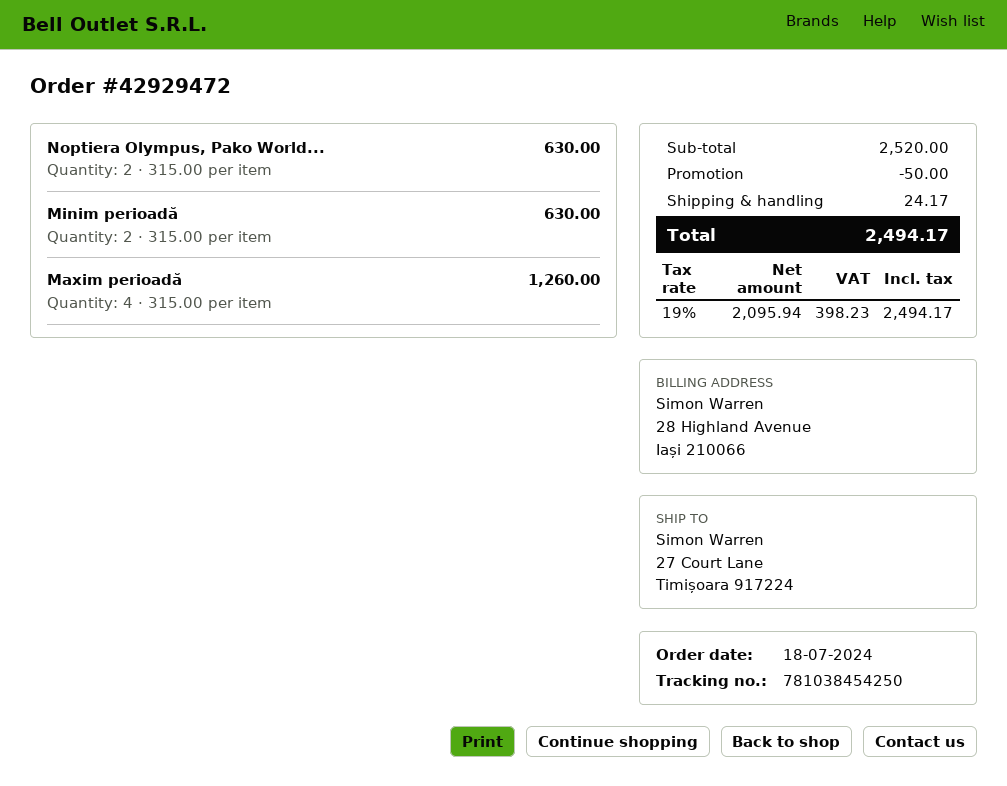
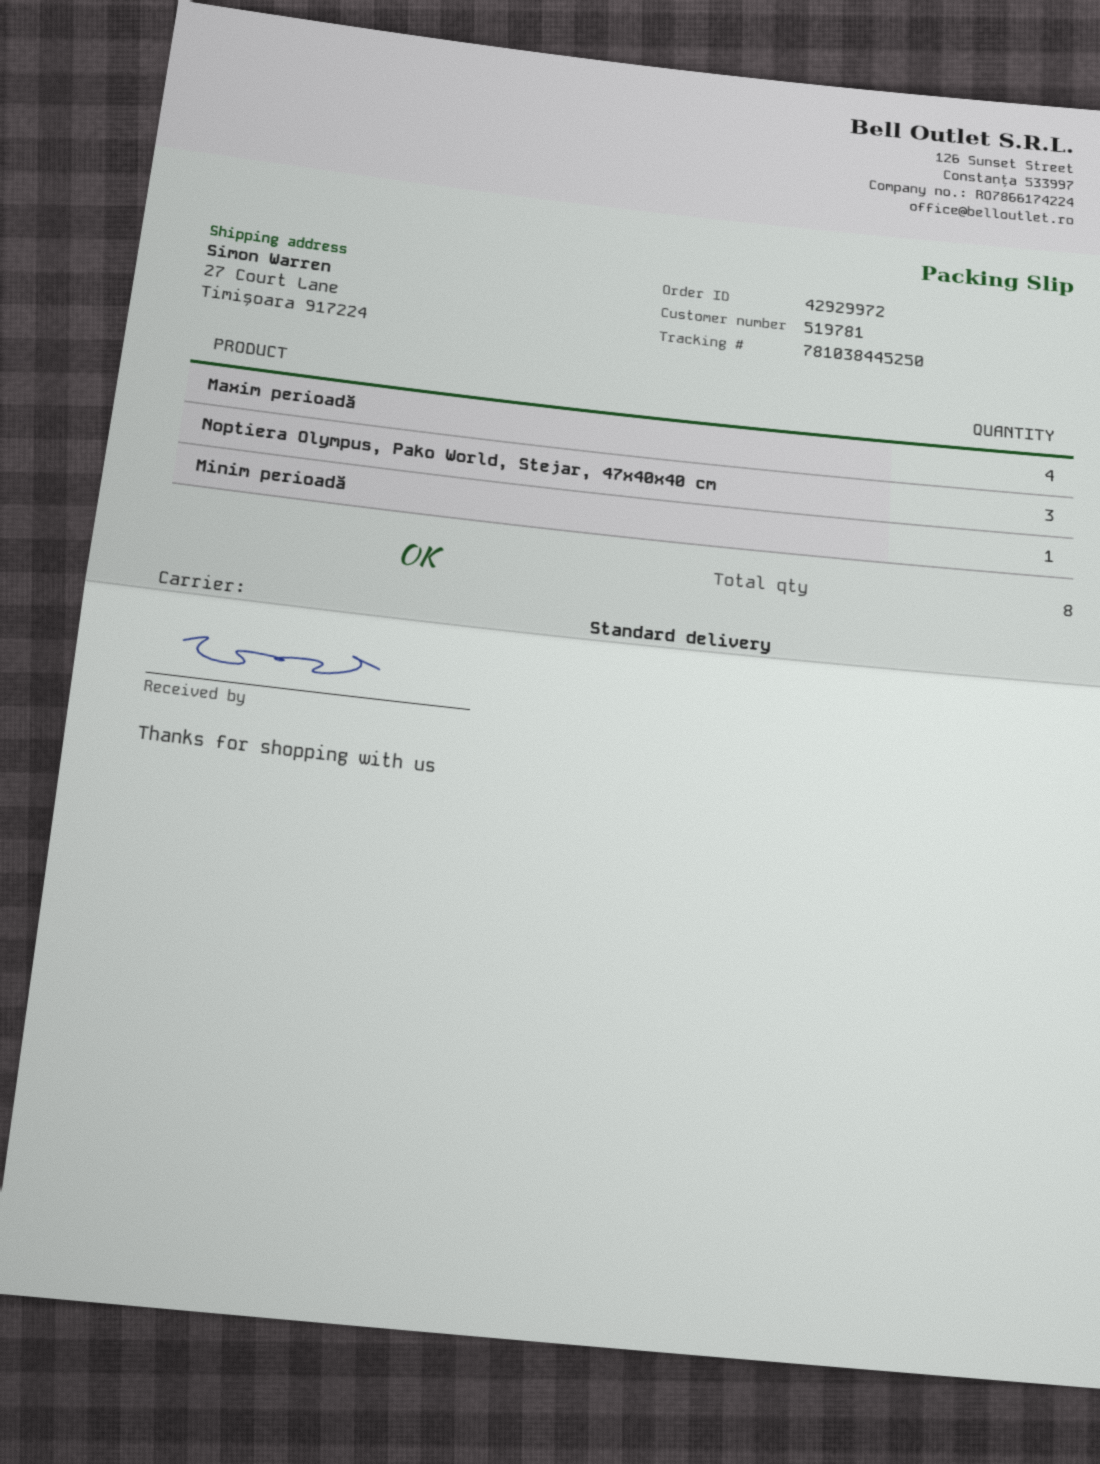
order number: 42929472 -> 42929972
tracking number: 781038454250 -> 781038445250
Noptiera Olympus, Pako World...: 2 -> 3
Minim perioadă: 2 -> 1

